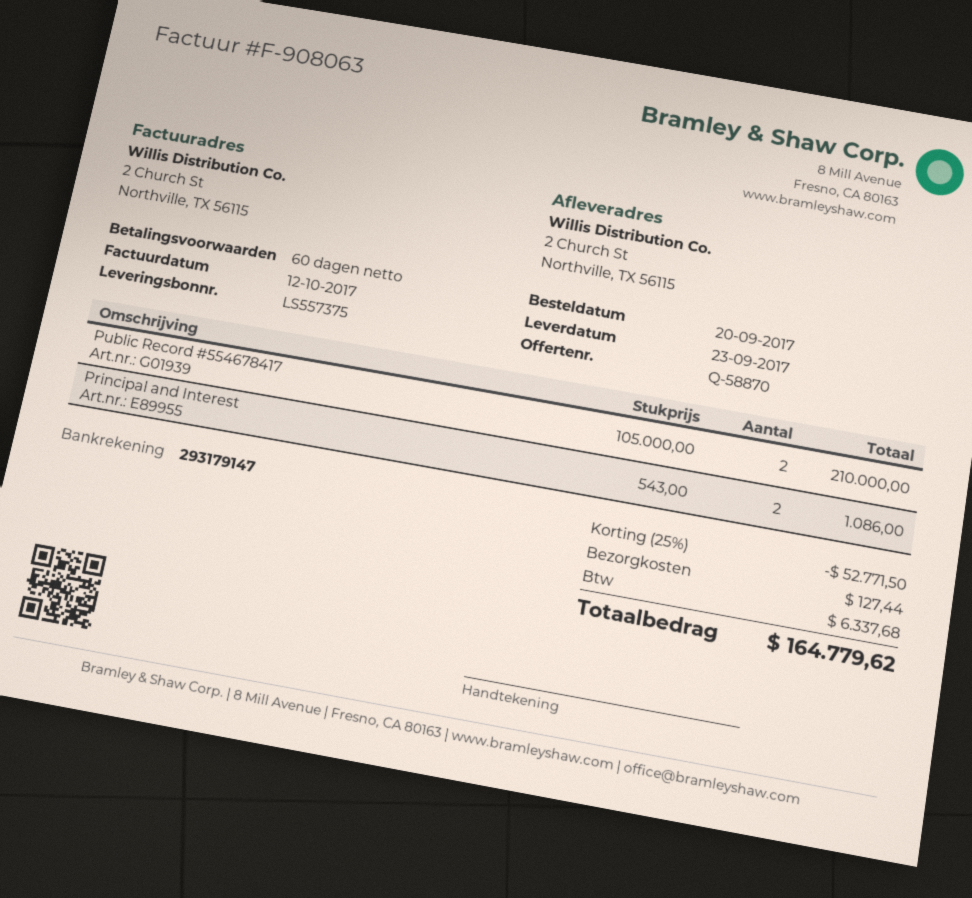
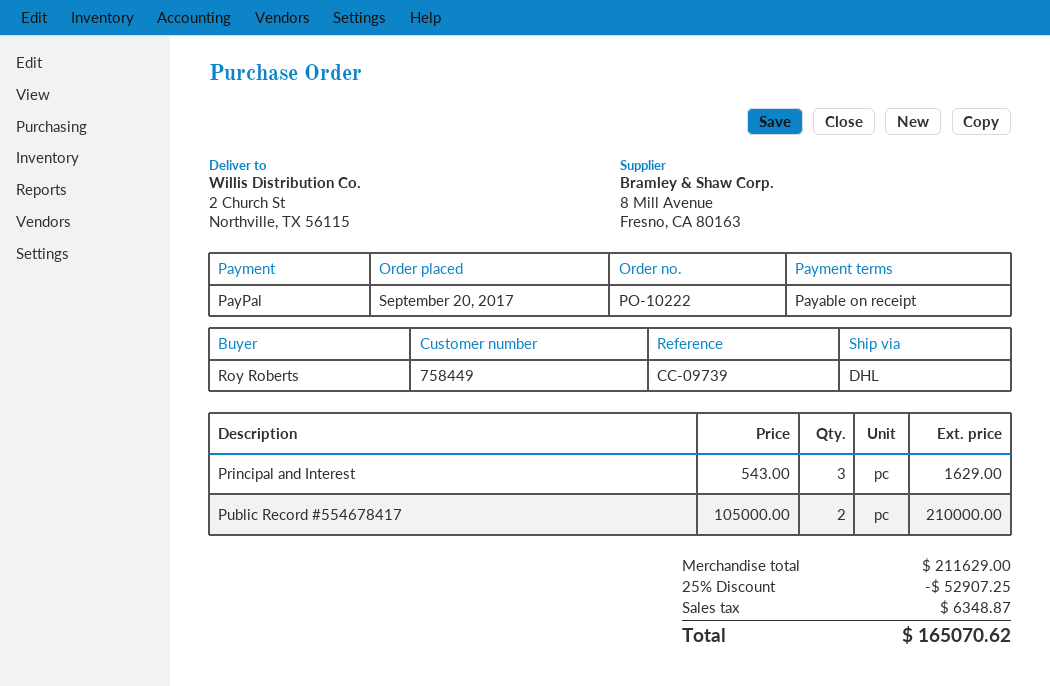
payment terms: 60 days -> on receipt
Principal and Interest: 2 x 543.00 = 1086.00 -> 3 x 543.00 = 1629.00
discount: 25% = 52771.50 -> 25% = 52907.25
shipping: 127.44 -> none
tax: 6337.68 -> 6348.87
total: 164779.62 -> 165070.62

